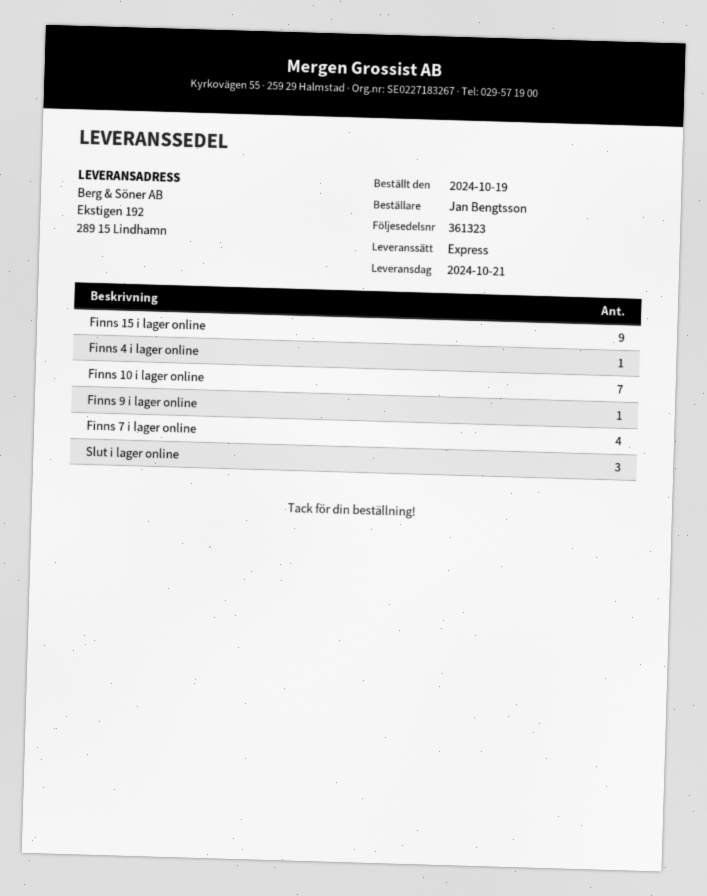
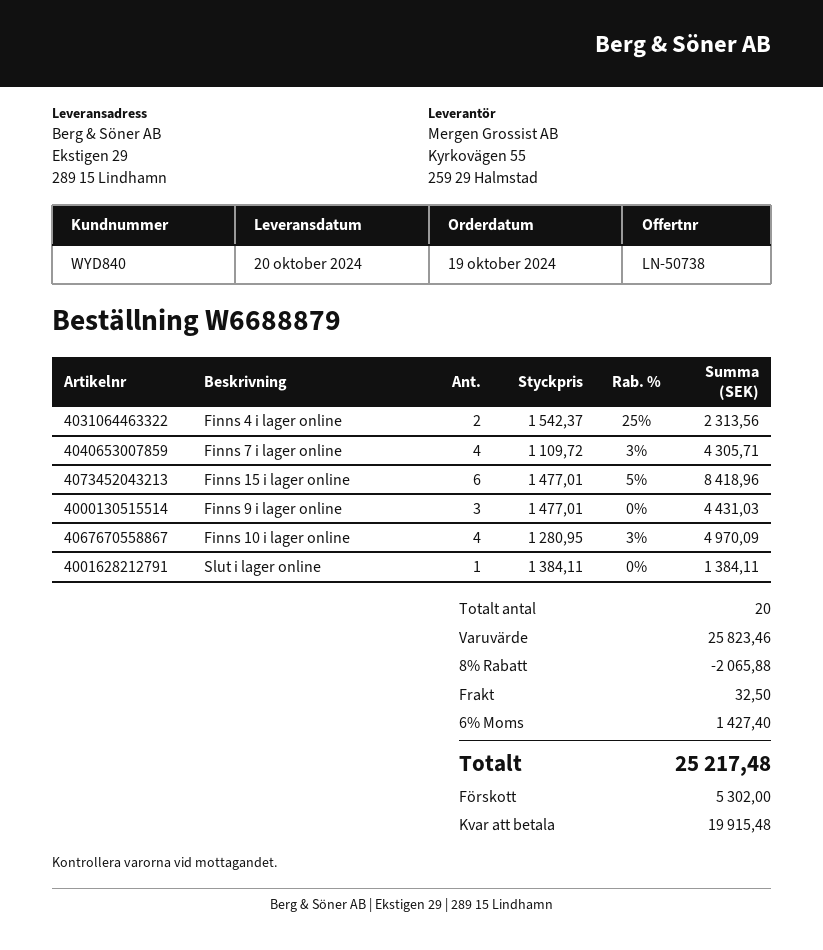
delivery date: 2024-10-21 -> 2024-10-20
ship to: Ekstigen 192, 289 15 Lindhamn -> Ekstigen 29, 289 15 Lindhamn
Finns 15 i lager online: 9 -> 6
Finns 4 i lager online: 1 -> 2
Finns 10 i lager online: 7 -> 4
Finns 9 i lager online: 1 -> 3
Slut i lager online: 3 -> 1

